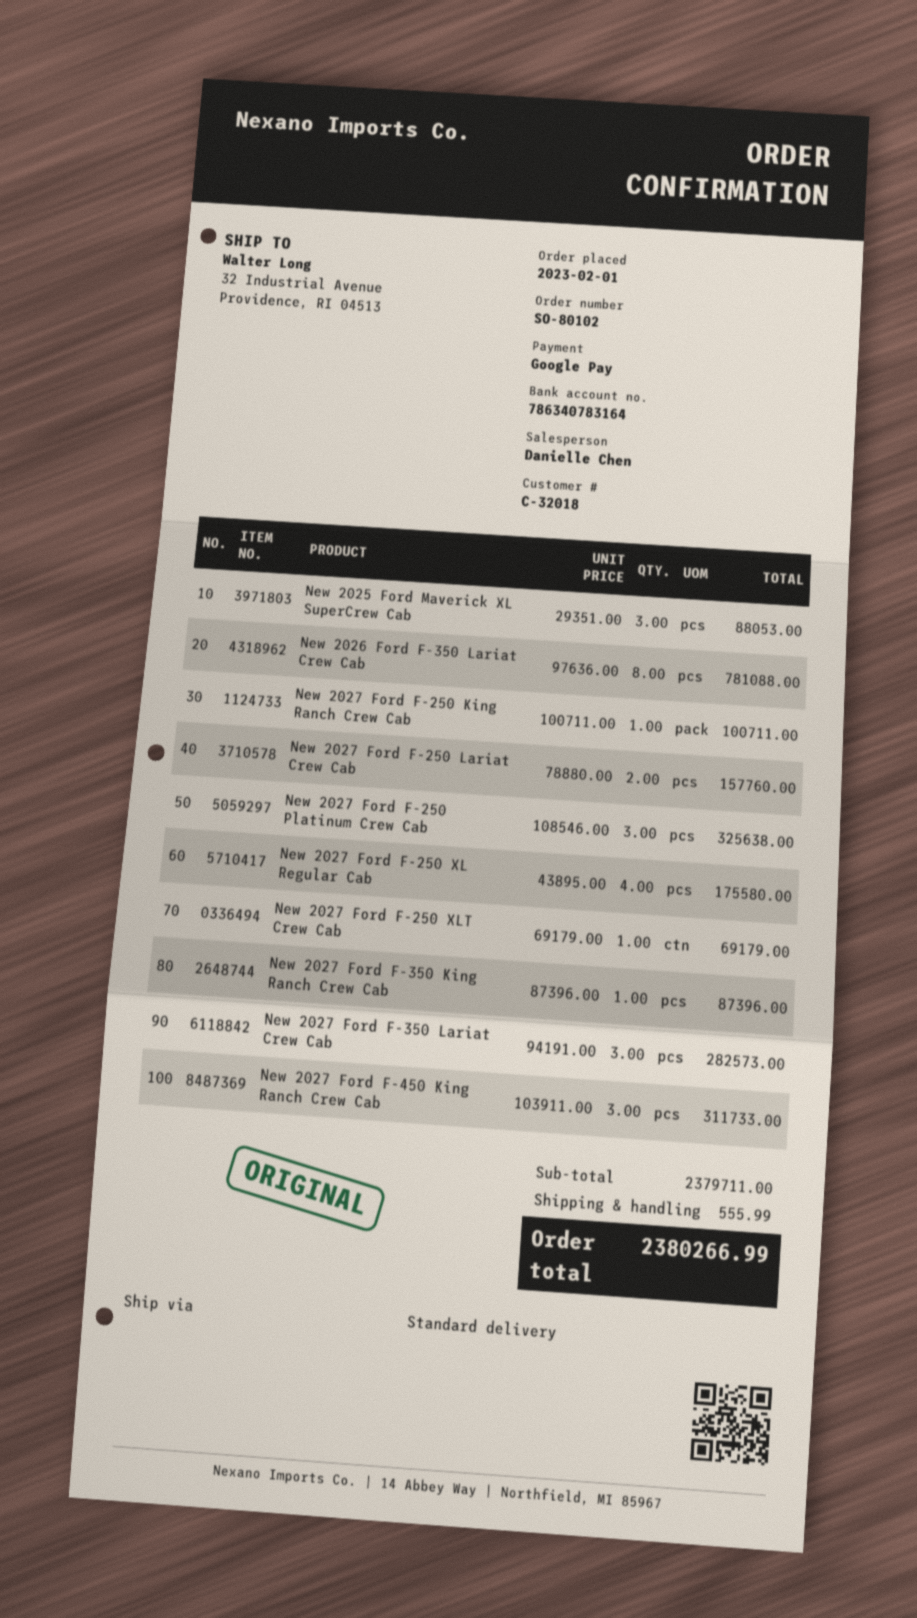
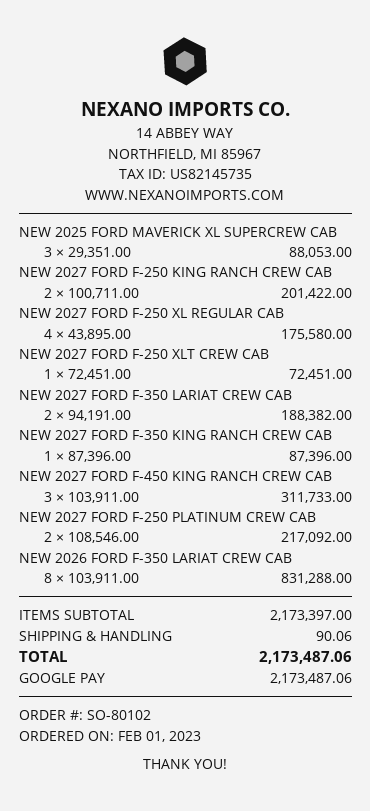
New 2026 Ford F-350 Lariat Crew Cab: 8 x 97636.00 = 781088.00 -> 8 x 103911.00 = 831288.00
New 2027 Ford F-250 King Ranch Crew Cab: 1 x 100711.00 = 100711.00 -> 2 x 100711.00 = 201422.00
New 2027 Ford F-250 Lariat Crew Cab: 2 x 78880.00 = 157760.00 -> none
New 2027 Ford F-250 Platinum Crew Cab: 3 x 108546.00 = 325638.00 -> 2 x 108546.00 = 217092.00
New 2027 Ford F-250 XLT Crew Cab: 1 x 69179.00 = 69179.00 -> 1 x 72451.00 = 72451.00
New 2027 Ford F-350 Lariat Crew Cab: 3 x 94191.00 = 282573.00 -> 2 x 94191.00 = 188382.00
subtotal: 2379711.00 -> 2173397.00
shipping: 555.99 -> 90.06
total: 2380266.99 -> 2173487.06

